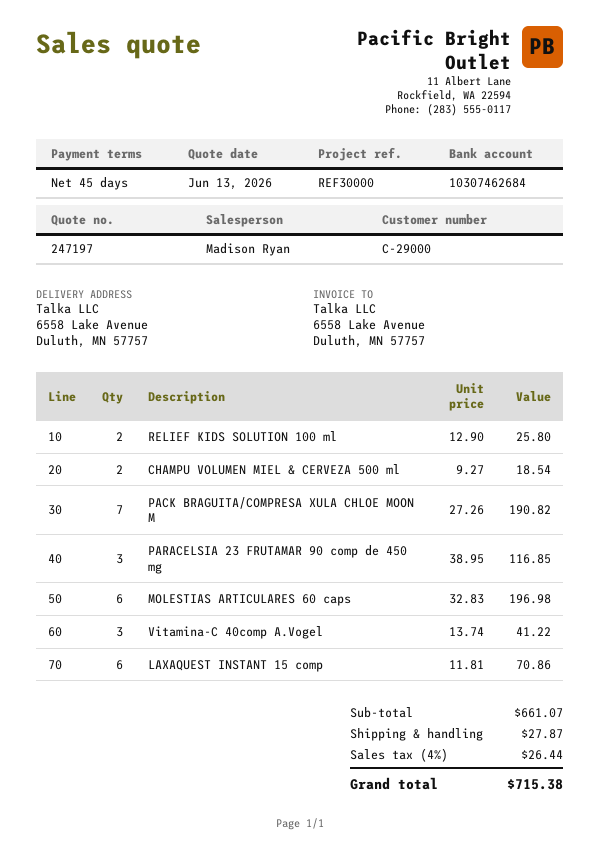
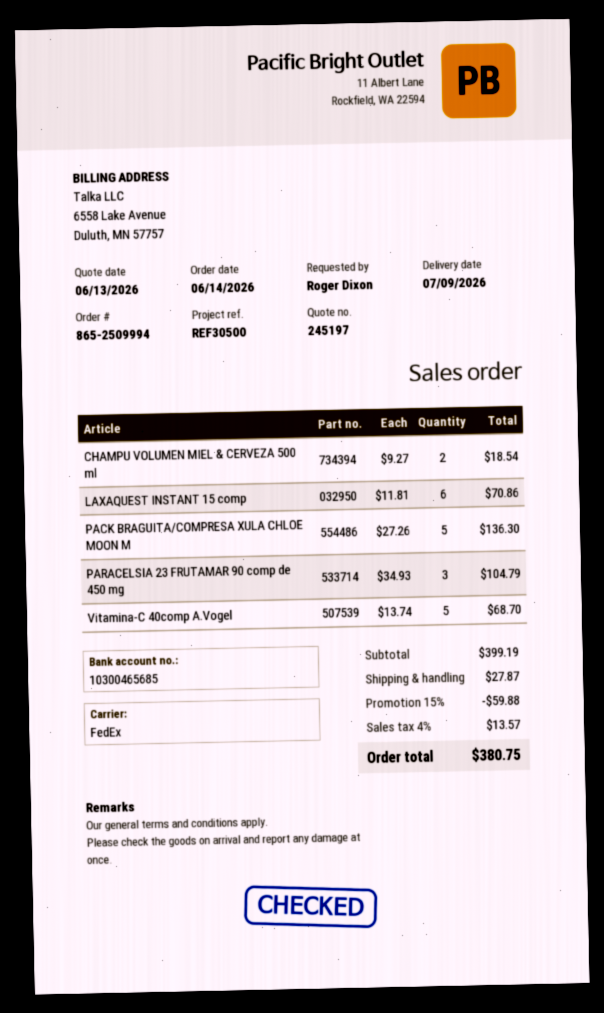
quote number: 247197 -> 245197
reference: REF30000 -> REF30500
bank account: 10307462684 -> 10300465685
RELIEF KIDS SOLUTION 100 ml: 2 x 12.90 = 25.80 -> none
PACK BRAGUITA/COMPRESA XULA CHLOE MOON M: 7 x 27.26 = 190.82 -> 5 x 27.26 = 136.30
PARACELSIA 23 FRUTAMAR 90 comp de 450 mg: 3 x 38.95 = 116.85 -> 3 x 34.93 = 104.79
MOLESTIAS ARTICULARES 60 caps: 6 x 32.83 = 196.98 -> none
Vitamina-C 40comp A.Vogel: 3 x 13.74 = 41.22 -> 5 x 13.74 = 68.70
subtotal: 661.07 -> 399.19
discount: none -> 15% = 59.88
tax: 4% = 26.44 -> 4% = 13.57
total: 715.38 -> 380.75

